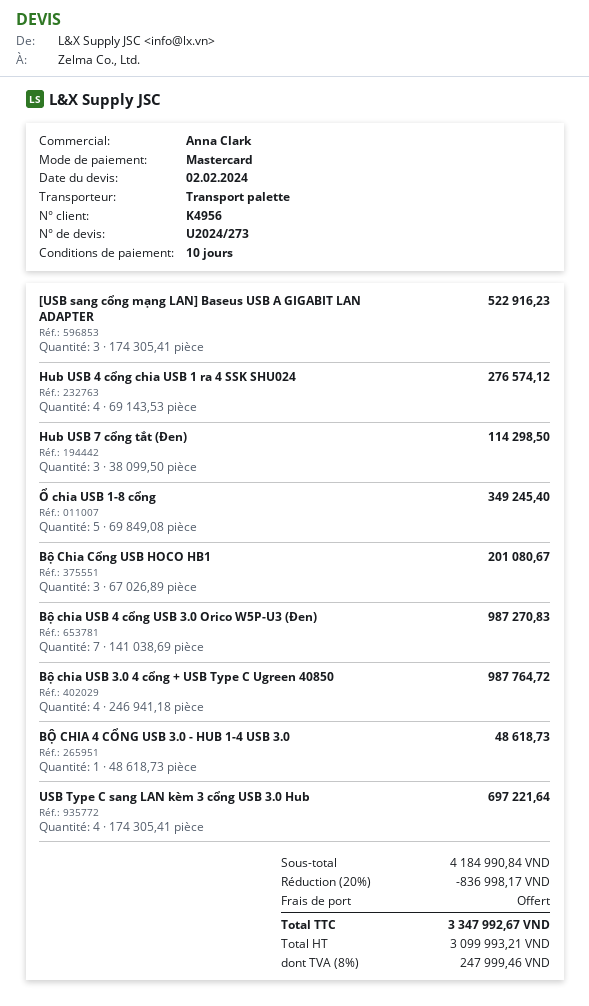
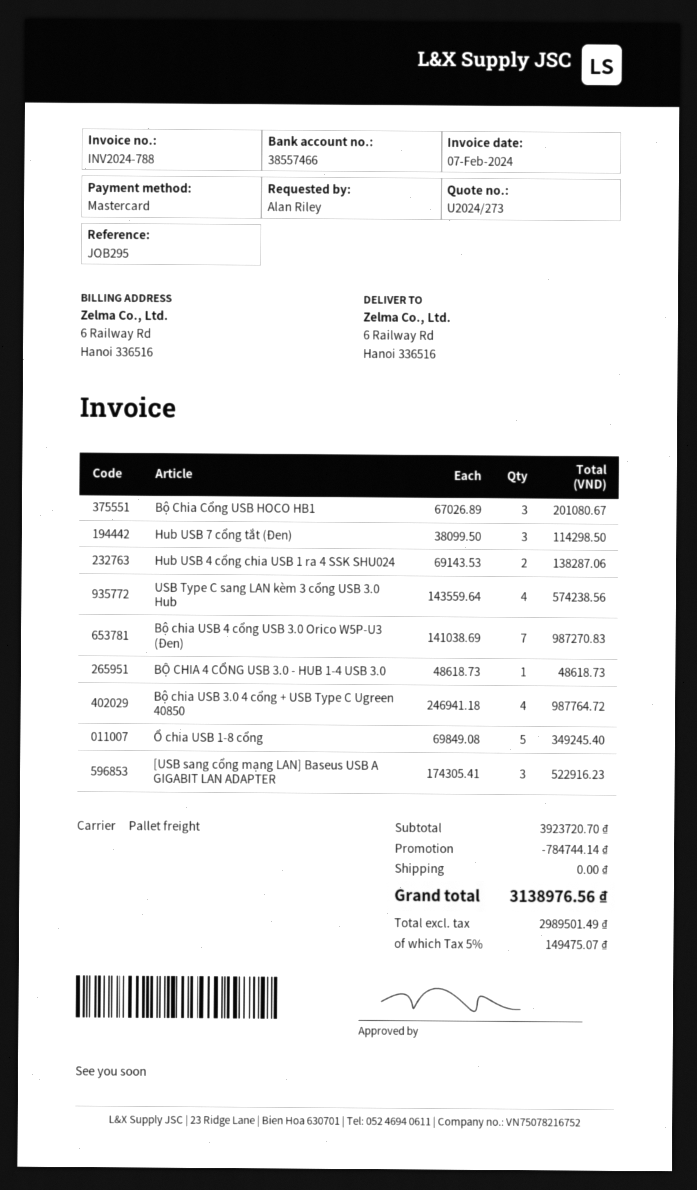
Hub USB 4 cổng chia USB 1 ra 4 SSK SHU024: 4 x 69143.53 = 276574.12 -> 2 x 69143.53 = 138287.06
USB Type C sang LAN kèm 3 cổng USB 3.0 Hub: 4 x 174305.41 = 697221.64 -> 4 x 143559.64 = 574238.56
subtotal: 4184990.84 -> 3923720.70
discount: 836998.17 -> 784744.14
net: 3099993.21 -> 2989501.49
tax: 8% = 247999.46 -> 5% = 149475.07
total: 3347992.67 -> 3138976.56

